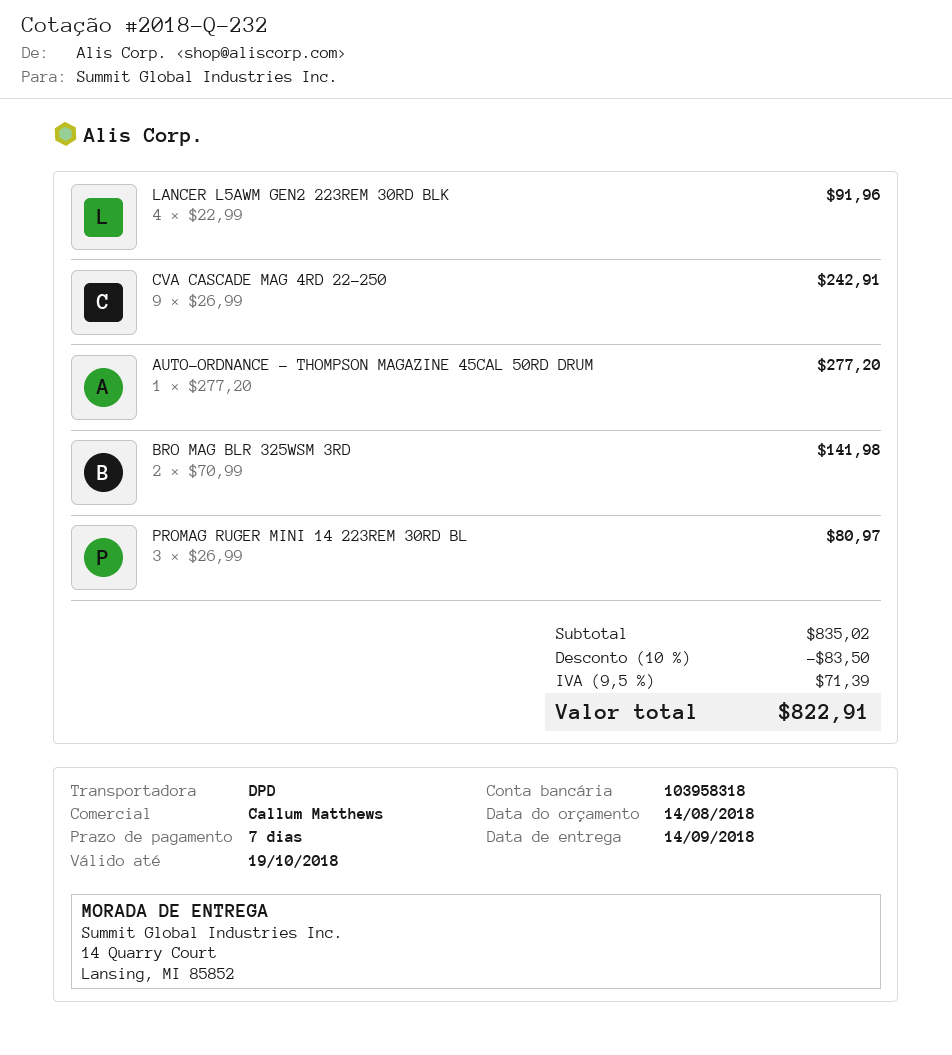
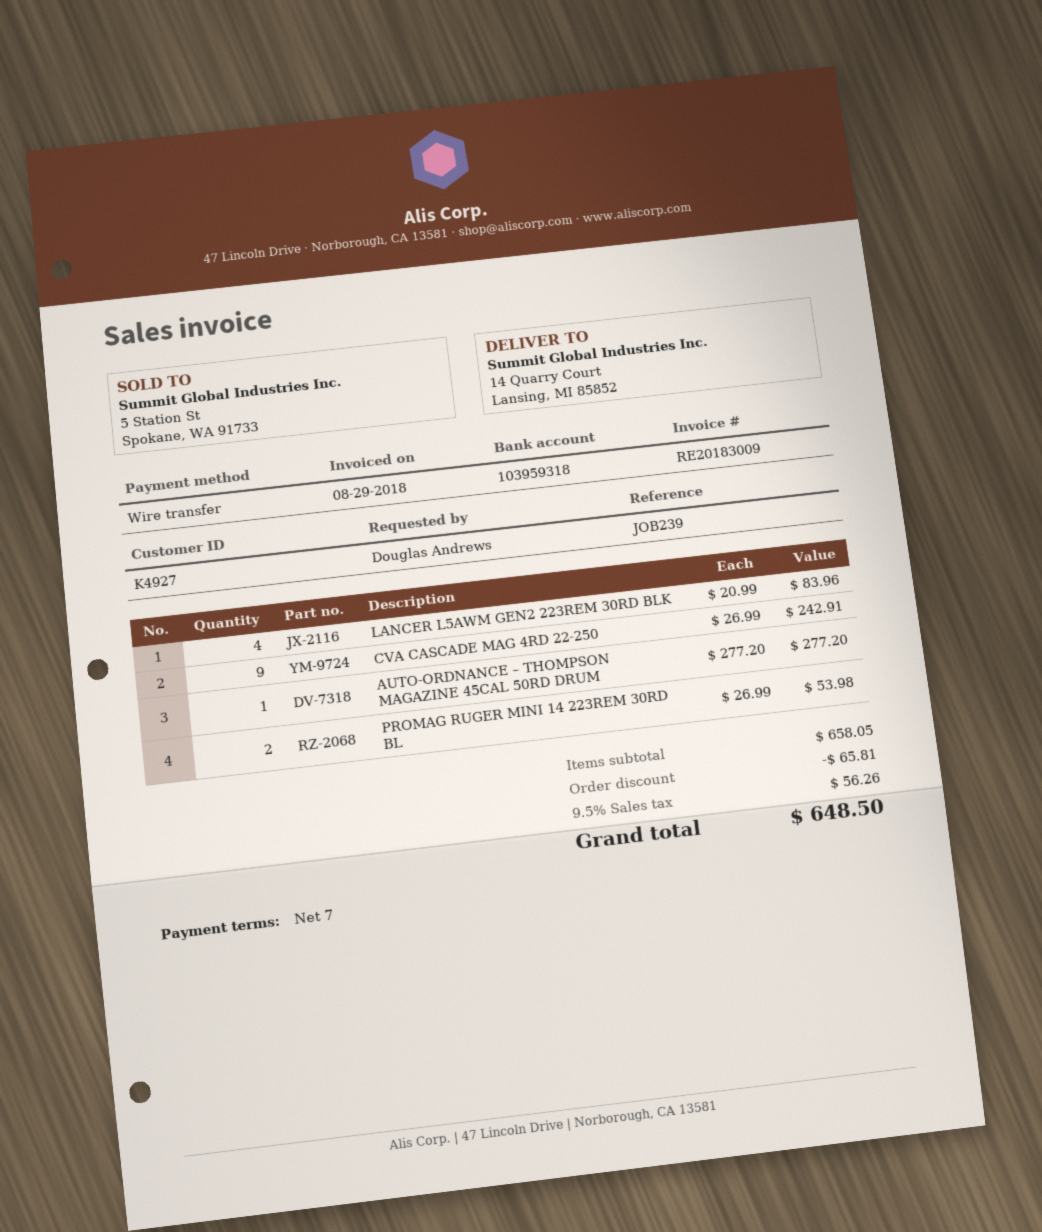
bank account: 103958318 -> 103959318
LANCER L5AWM GEN2 223REM 30RD BLK: 4 x 22.99 = 91.96 -> 4 x 20.99 = 83.96
BRO MAG BLR 325WSM 3RD: 2 x 70.99 = 141.98 -> none
PROMAG RUGER MINI 14 223REM 30RD BL: 3 x 26.99 = 80.97 -> 2 x 26.99 = 53.98
subtotal: 835.02 -> 658.05
discount: 83.50 -> 65.81
tax: 9.5% = 71.39 -> 9.5% = 56.26
total: 822.91 -> 648.50

